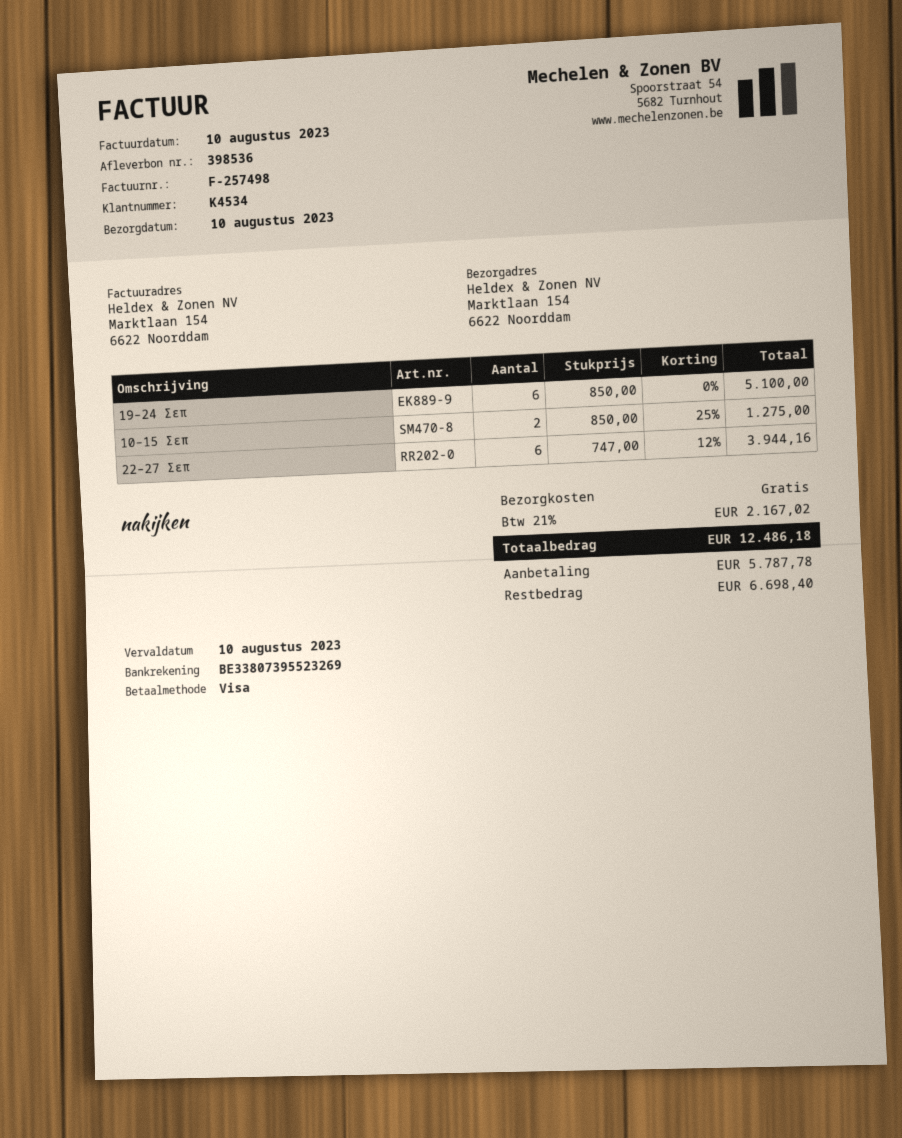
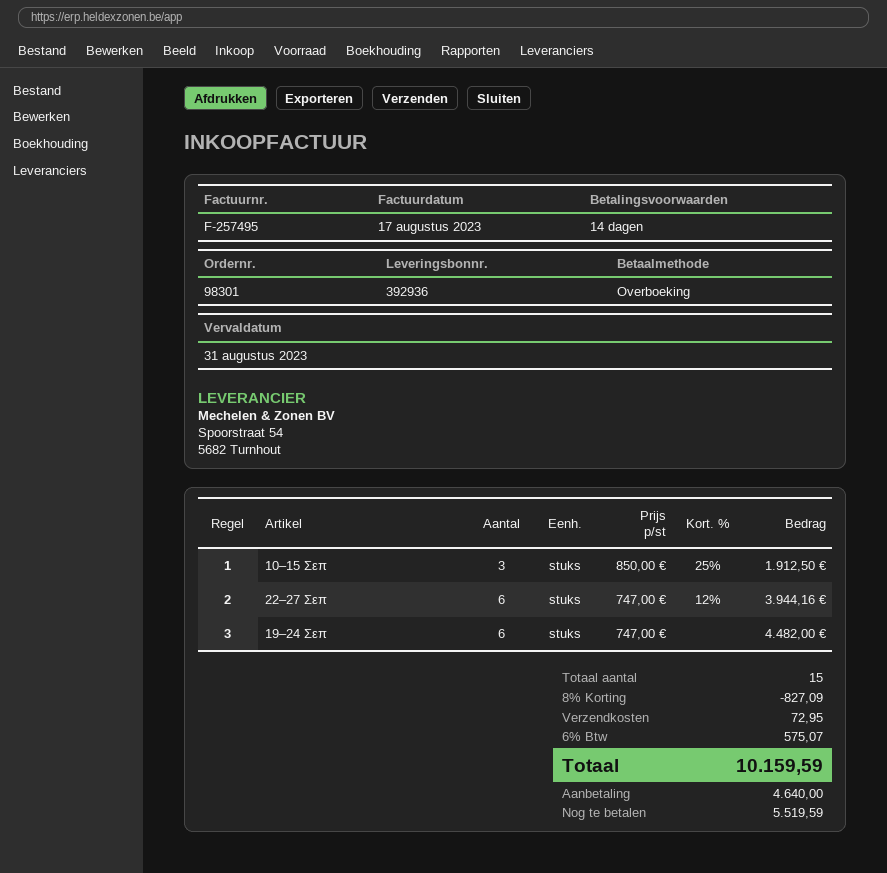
delivery note number: 398536 -> 392936
invoice number: F-257498 -> F-257495
invoice date: 2023-08-10 -> 2023-08-17
due date: 2023-08-10 -> 2023-08-31
payment method: Visa -> bank transfer
19–24 Σεπ: 6 x 850.00 = 5100.00 -> 6 x 747.00 = 4482.00
10–15 Σεπ: 2 x 850.00 - 25% = 1275.00 -> 3 x 850.00 - 25% = 1912.50
discount: none -> 8% = 827.09
shipping: 0.00 -> 72.95
tax: 21% = 2167.02 -> 6% = 575.07
total: 12486.18 -> 10159.59
deposit: 5787.78 -> 4640.00
balance: 6698.40 -> 5519.59

